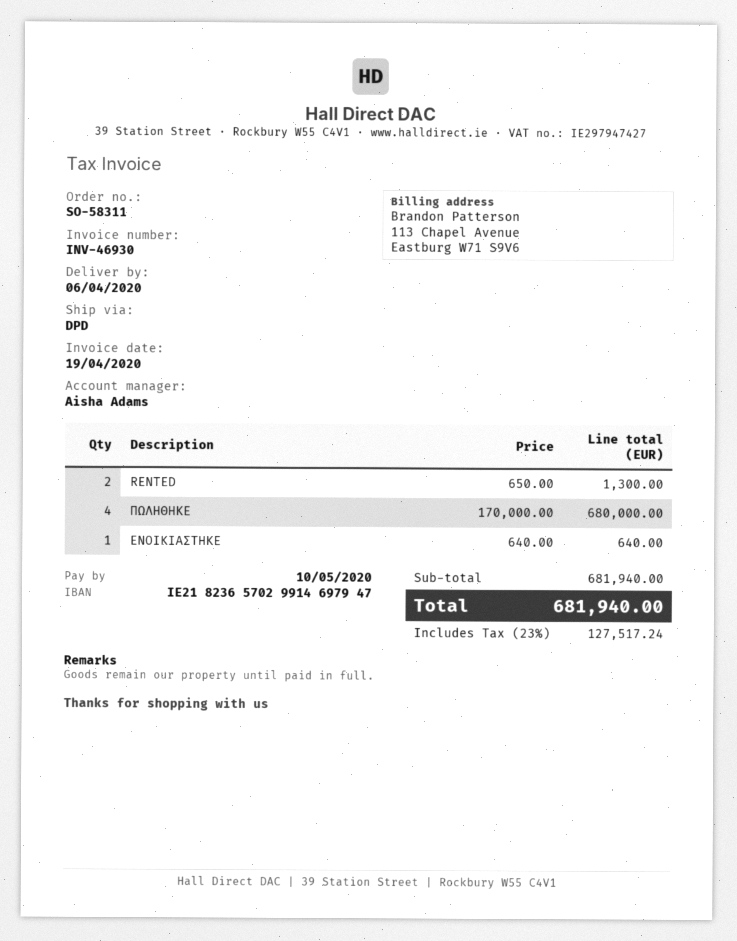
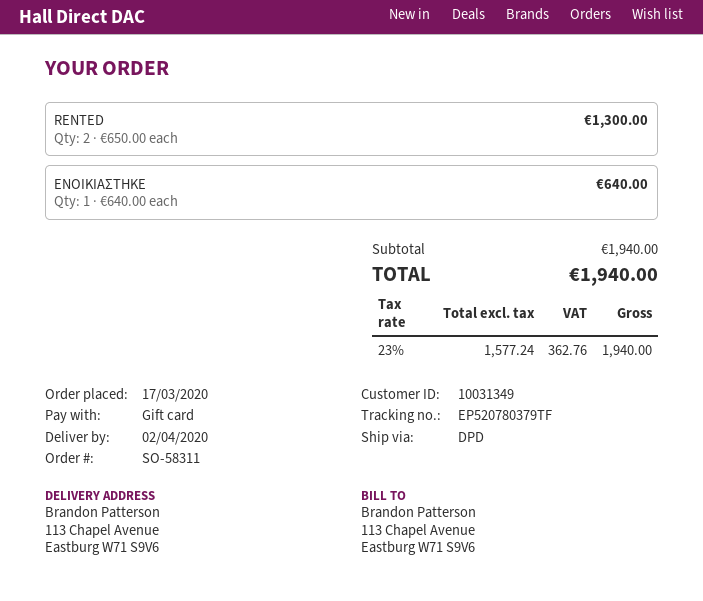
delivery date: 2020-04-06 -> 2020-04-02
ΠΩΛΗΘΗΚΕ: 4 x 170000.00 = 680000.00 -> none
subtotal: 681940.00 -> 1940.00
tax: 23% = 127517.24 -> 23% = 362.76
total: 681940.00 -> 1940.00

